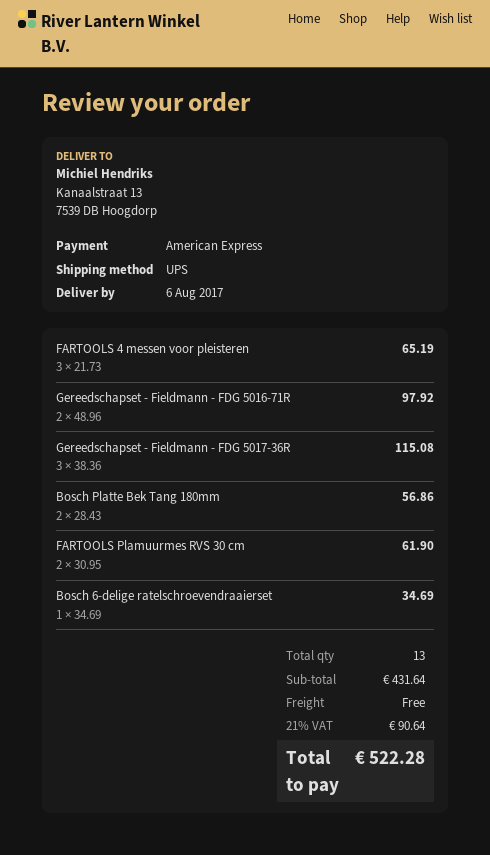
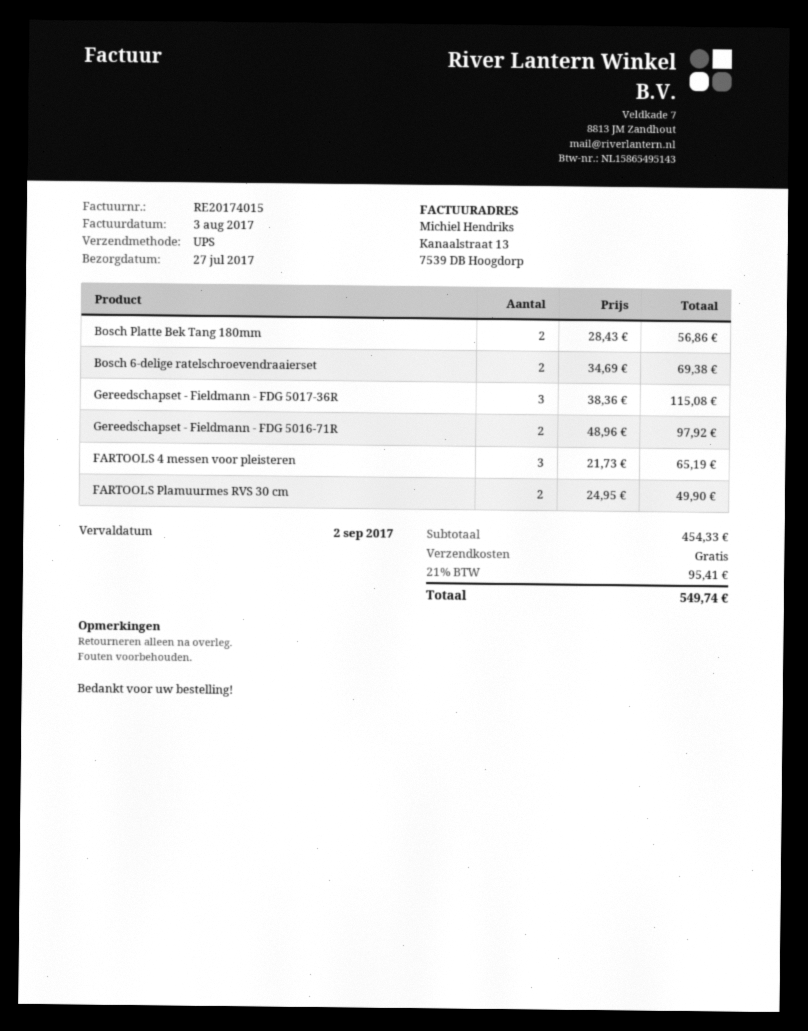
delivery date: 2017-08-06 -> 2017-07-27
FARTOOLS Plamuurmes RVS 30 cm: 2 x 30.95 = 61.90 -> 2 x 24.95 = 49.90
Bosch 6-delige ratelschroevendraaierset: 1 x 34.69 = 34.69 -> 2 x 34.69 = 69.38
subtotal: 431.64 -> 454.33
tax: 21% = 90.64 -> 21% = 95.41
total: 522.28 -> 549.74

